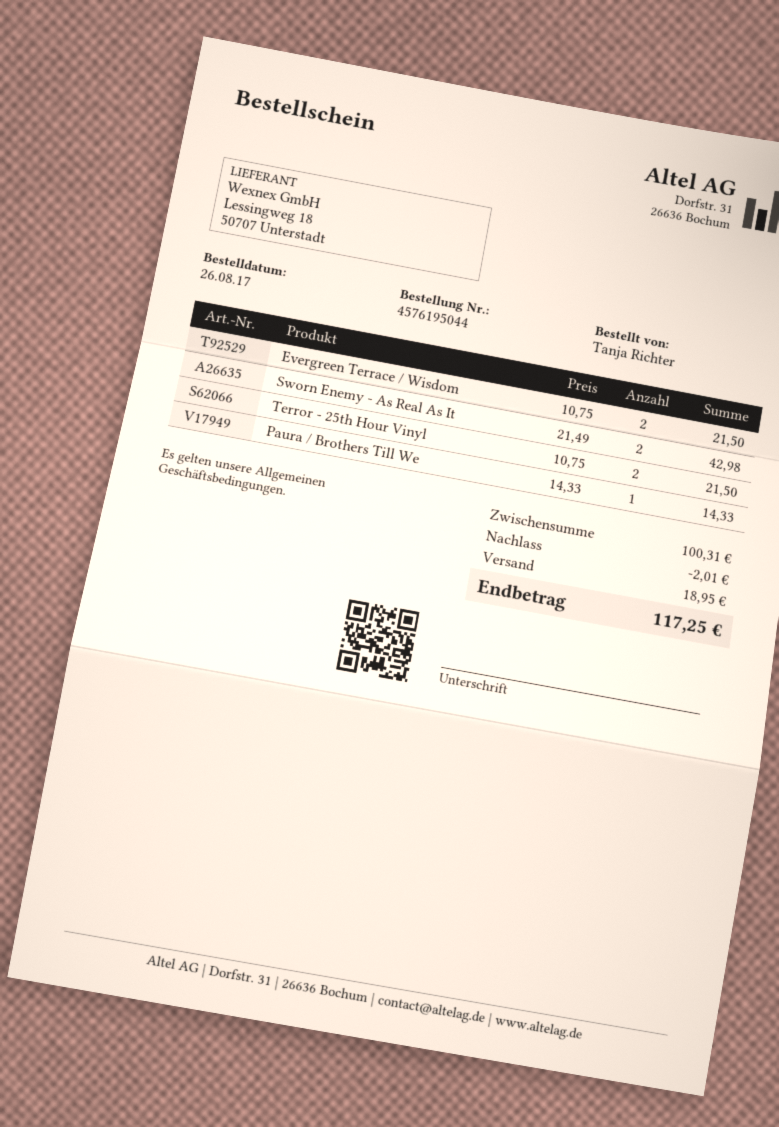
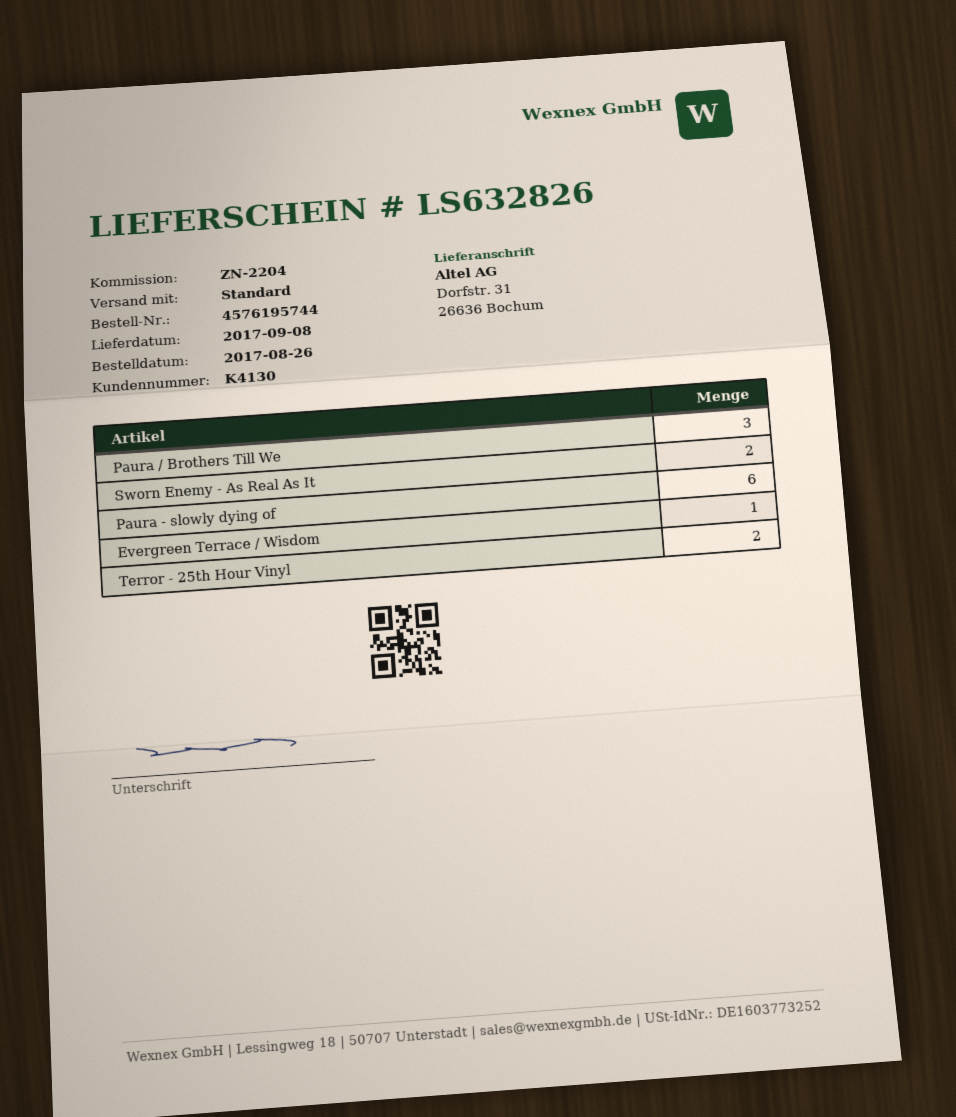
order number: 4576195044 -> 4576195744
Evergreen Terrace / Wisdom: 2 -> 1
Paura / Brothers Till We: 1 -> 3
Paura - slowly dying of: none -> 6

